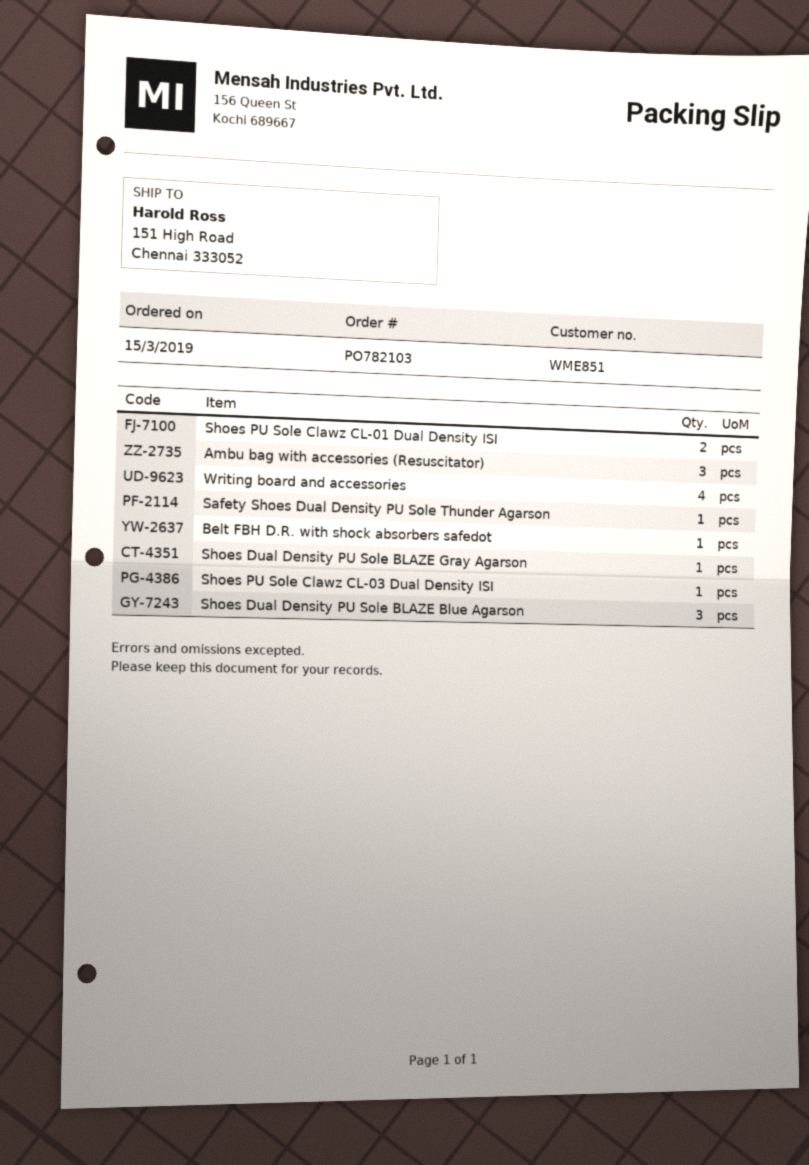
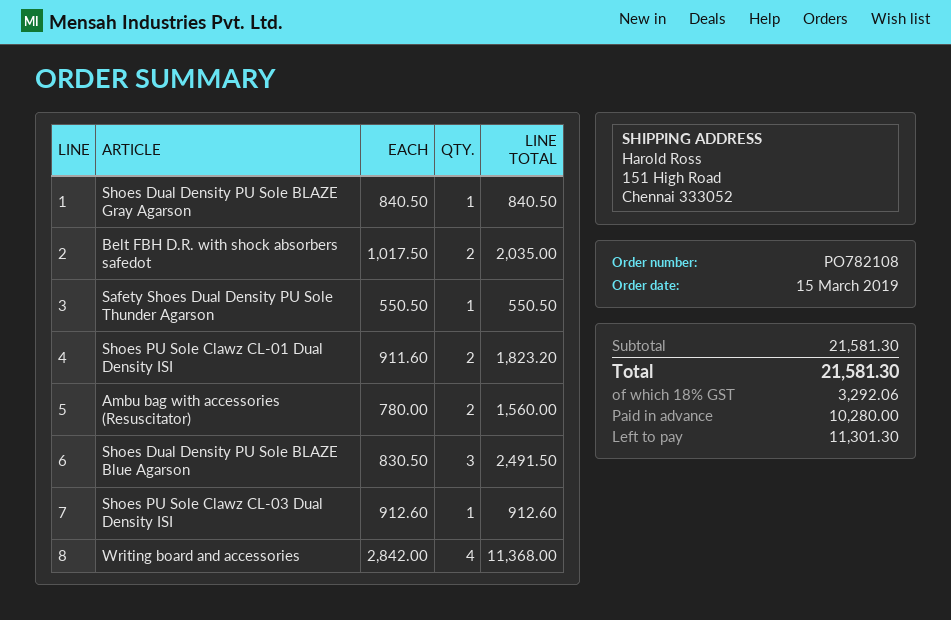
order number: PO782103 -> PO782108
Ambu bag with accessories (Resuscitator): 3 -> 2
Belt FBH D.R. with shock absorbers safedot: 1 -> 2

